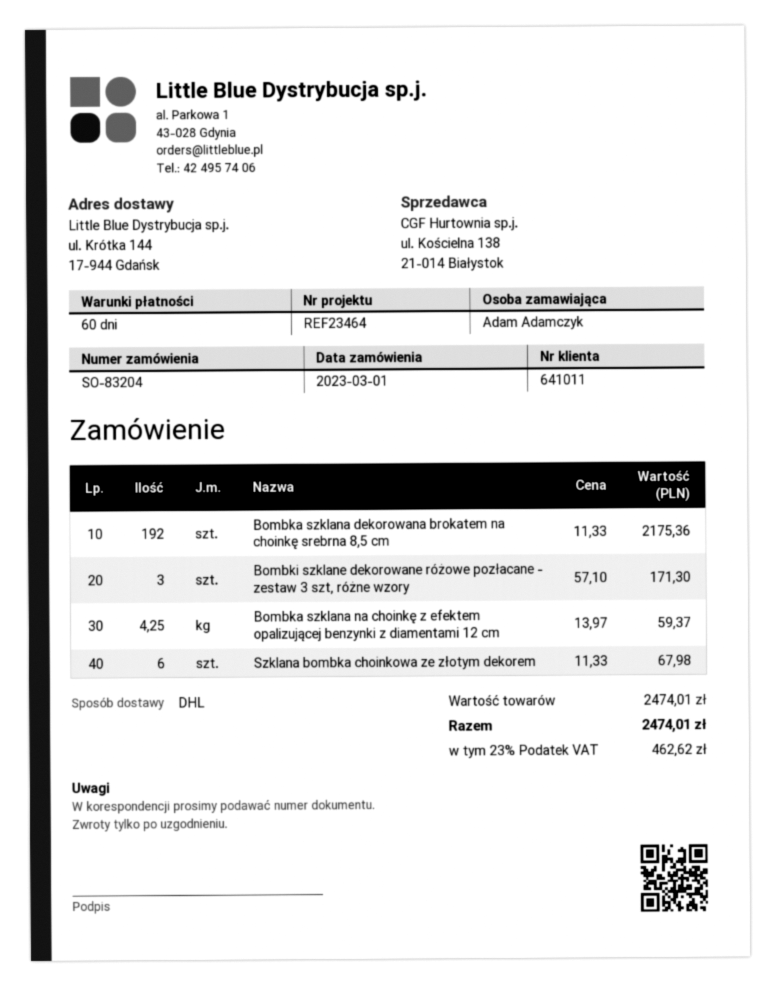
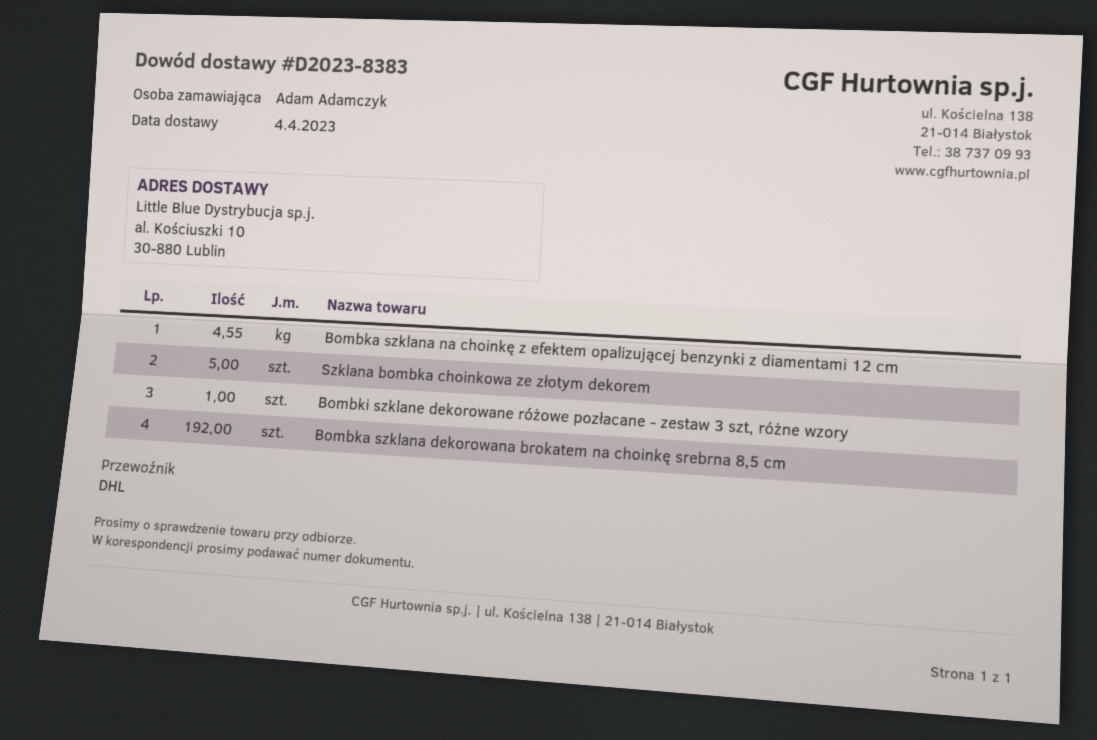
ship to: ul. Krótka 144, 17-944 Gdańsk -> al. Kościuszki 10, 30-880 Lublin
Bombki szklane dekorowane różowe pozłacane - zestaw 3 szt, różne wzory: 3 -> 1
Bombka szklana na choinkę z efektem opalizującej benzynki z diamentami 12 cm: 4.25 -> 4.55
Szklana bombka choinkowa ze złotym dekorem: 6 -> 5

